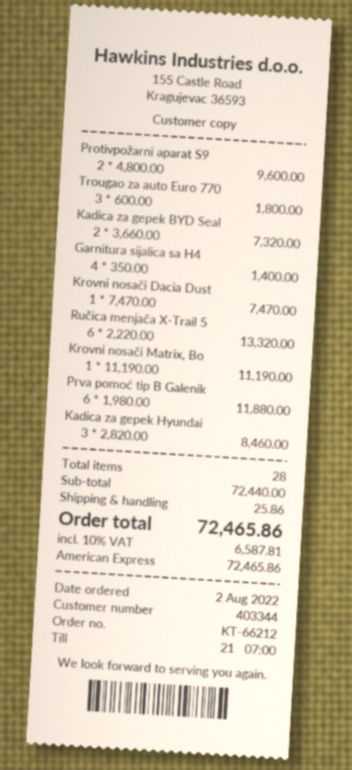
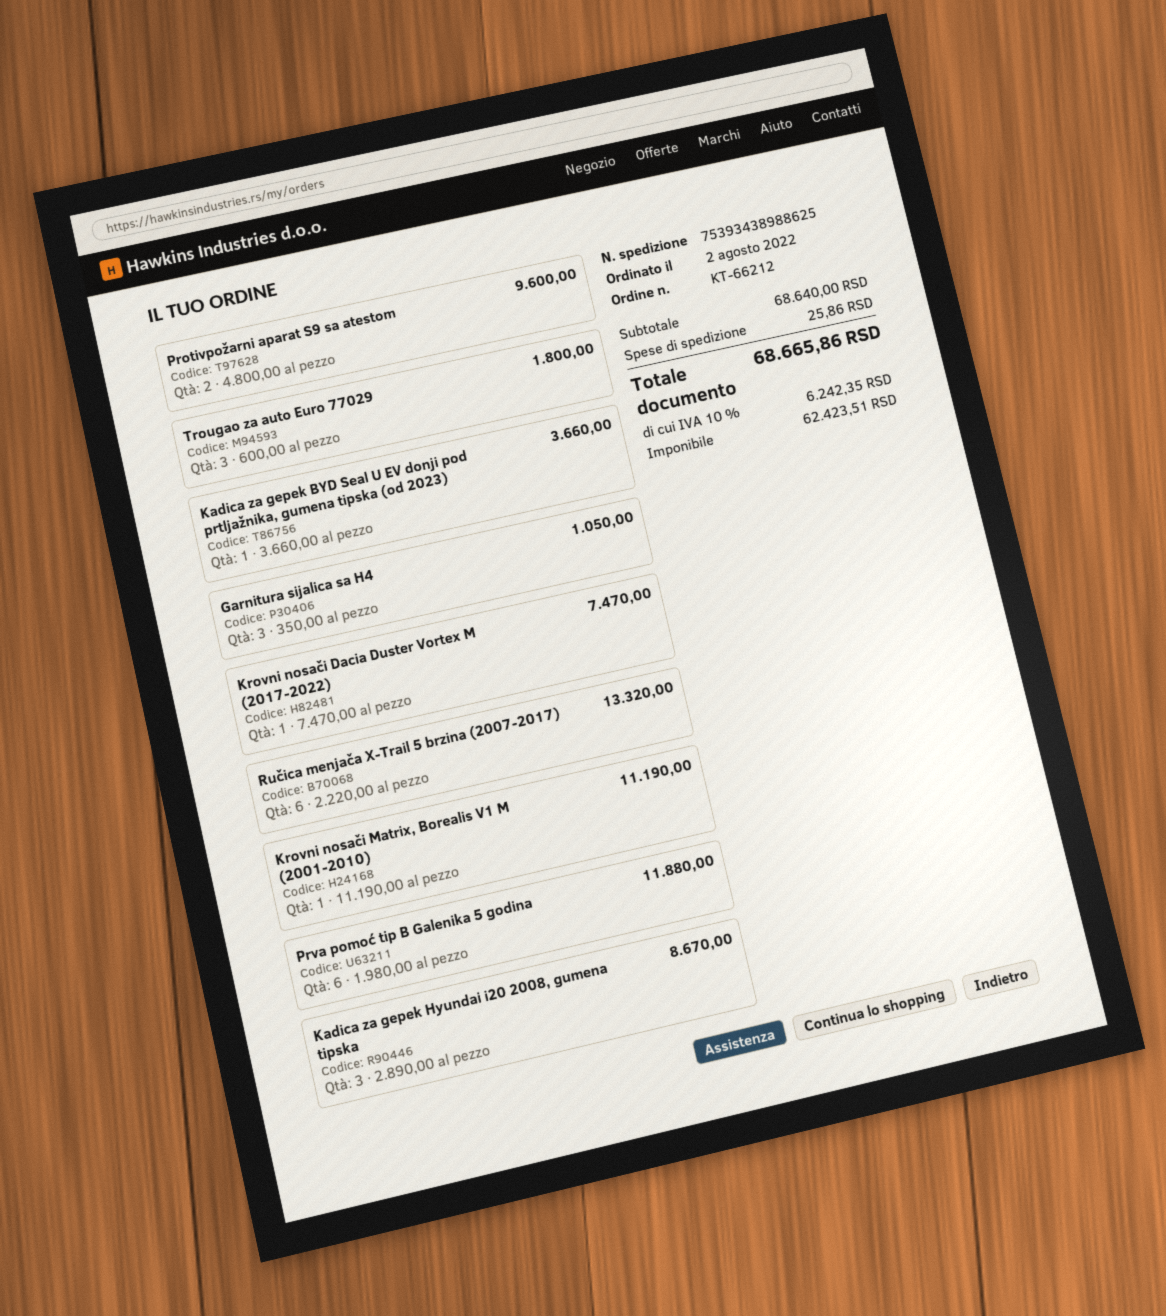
Kadica za gepek BYD Seal: 2 x 3660.00 = 7320.00 -> 1 x 3660.00 = 3660.00
Garnitura sijalica sa H4: 4 x 350.00 = 1400.00 -> 3 x 350.00 = 1050.00
Kadica za gepek Hyundai: 3 x 2820.00 = 8460.00 -> 3 x 2890.00 = 8670.00
subtotal: 72440.00 -> 68640.00
tax: 10% = 6587.81 -> 10% = 6242.35
total: 72465.86 -> 68665.86

